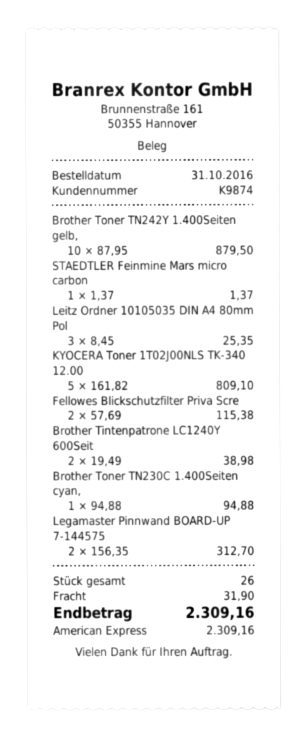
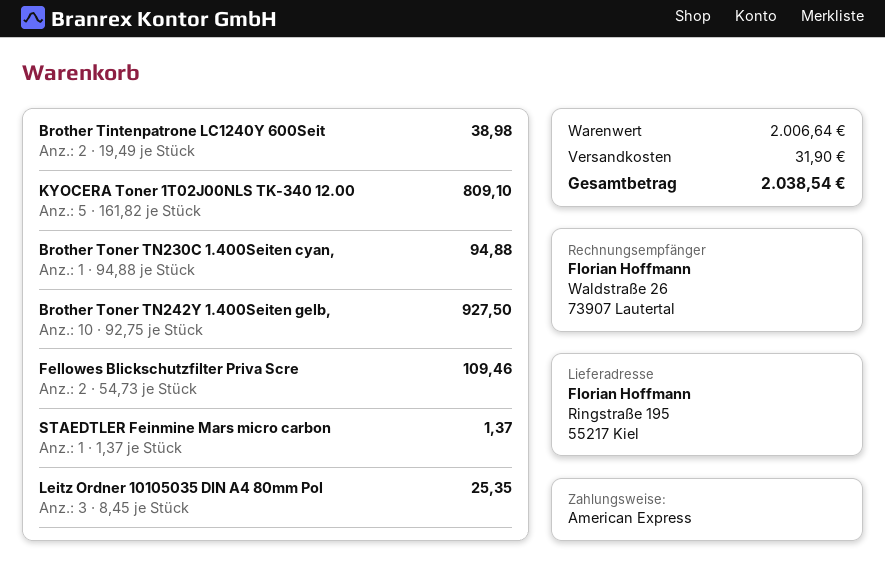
Brother Toner TN242Y 1.400Seiten gelb,: 10 x 87.95 = 879.50 -> 10 x 92.75 = 927.50
Fellowes Blickschutzfilter Priva Scre: 2 x 57.69 = 115.38 -> 2 x 54.73 = 109.46
Legamaster Pinnwand BOARD-UP 7-144575: 2 x 156.35 = 312.70 -> none
total: 2309.16 -> 2038.54

